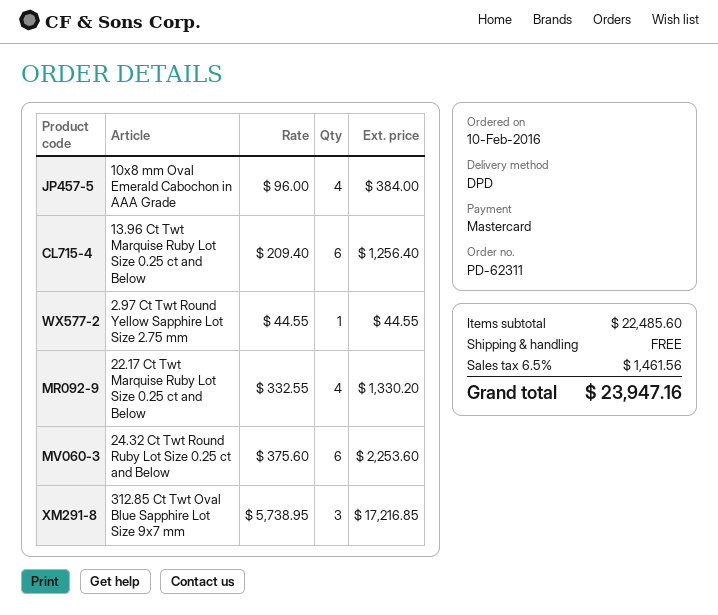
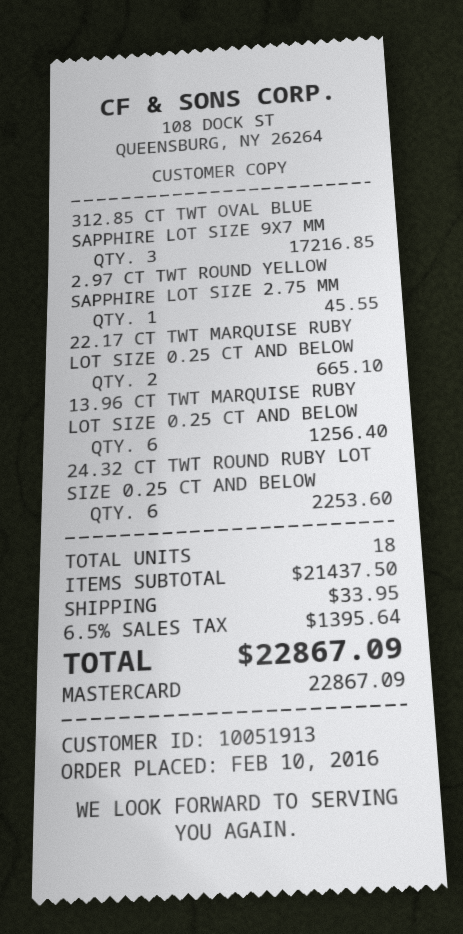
10x8 mm Oval Emerald Cabochon in AAA Grade: 4 for 384.00 -> none
2.97 Ct Twt Round Yellow Sapphire Lot Size 2.75 mm: 1 for 44.55 -> 1 for 45.55
22.17 Ct Twt Marquise Ruby Lot Size 0.25 ct and Below: 4 for 1330.20 -> 2 for 665.10
subtotal: 22485.60 -> 21437.50
shipping: 0.00 -> 33.95
tax: 6.5% = 1461.56 -> 6.5% = 1395.64
total: 23947.16 -> 22867.09

